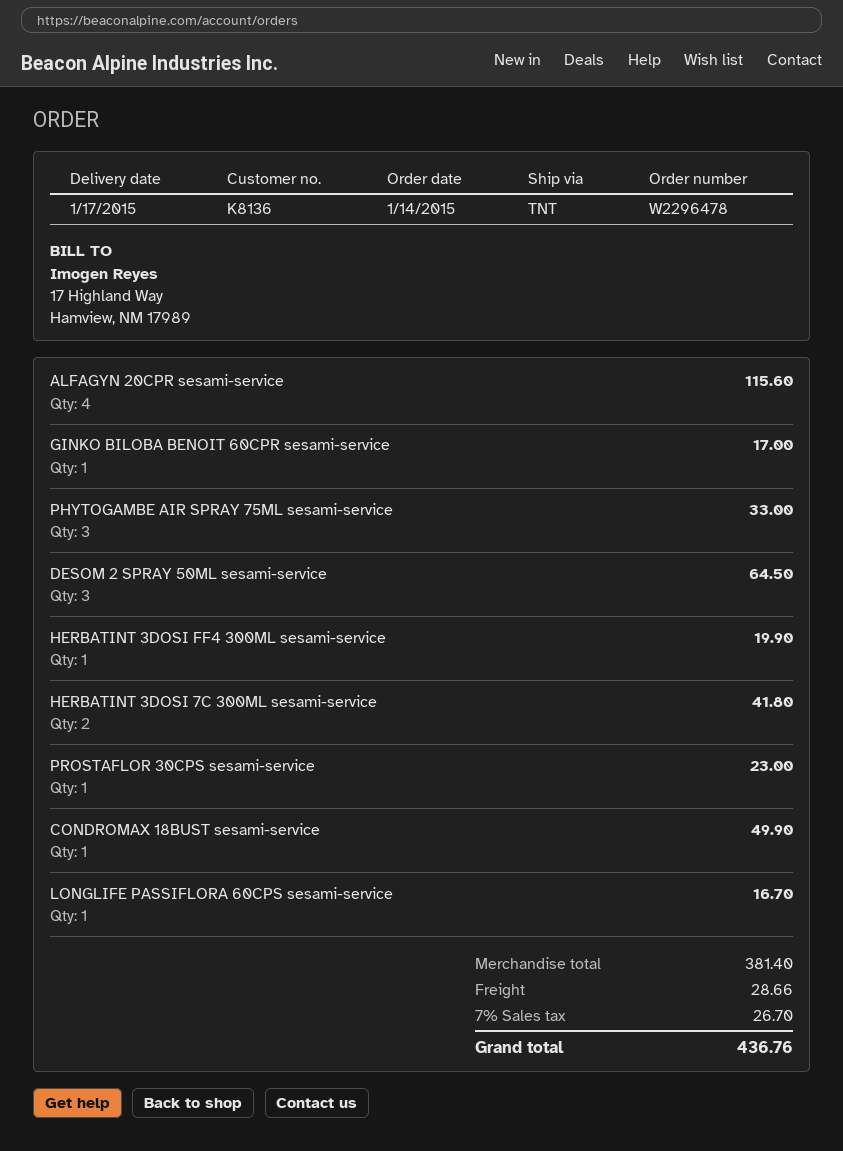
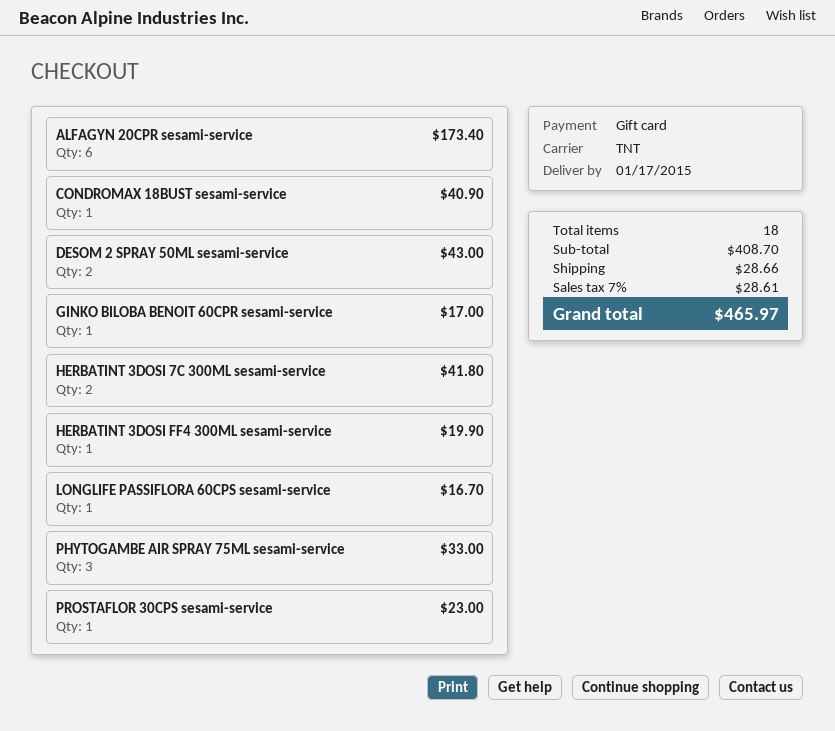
ALFAGYN 20CPR sesami-service: 4 for 115.60 -> 6 for 173.40
DESOM 2 SPRAY 50ML sesami-service: 3 for 64.50 -> 2 for 43.00
CONDROMAX 18BUST sesami-service: 1 for 49.90 -> 1 for 40.90
subtotal: 381.40 -> 408.70
tax: 7% = 26.70 -> 7% = 28.61
total: 436.76 -> 465.97

